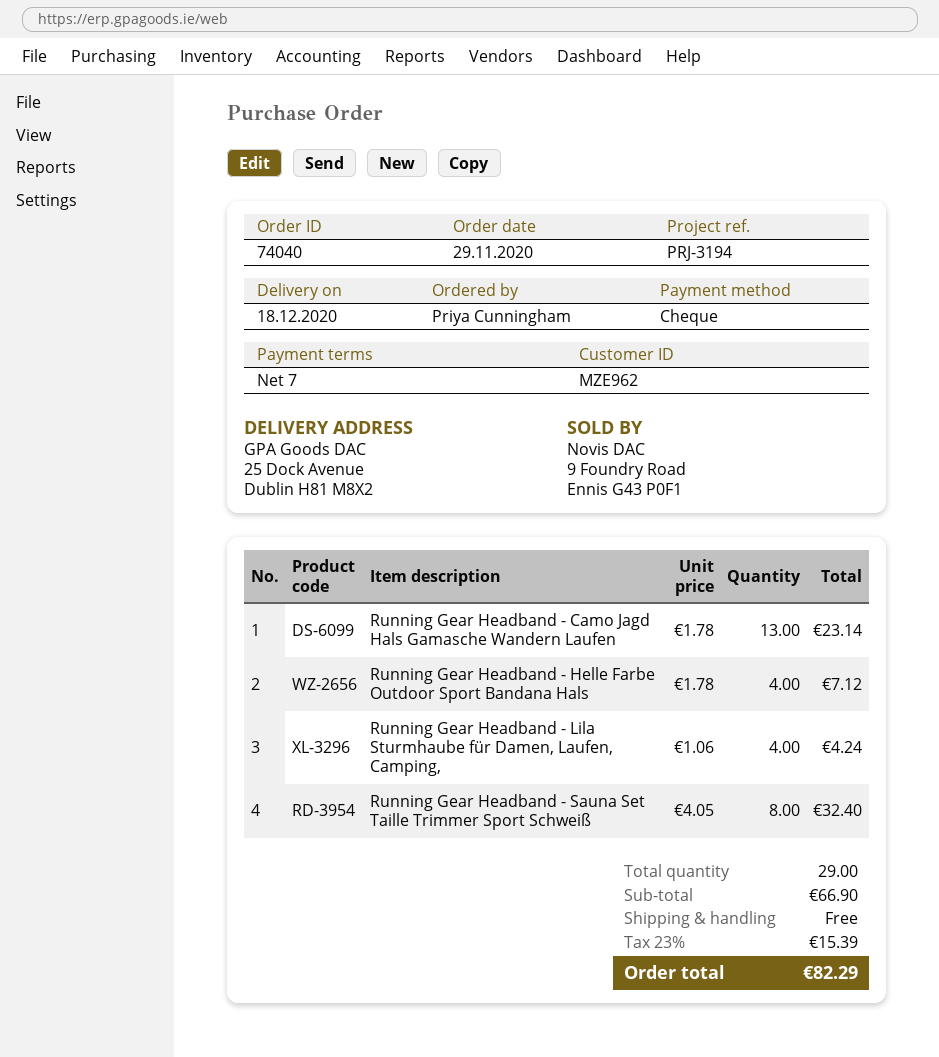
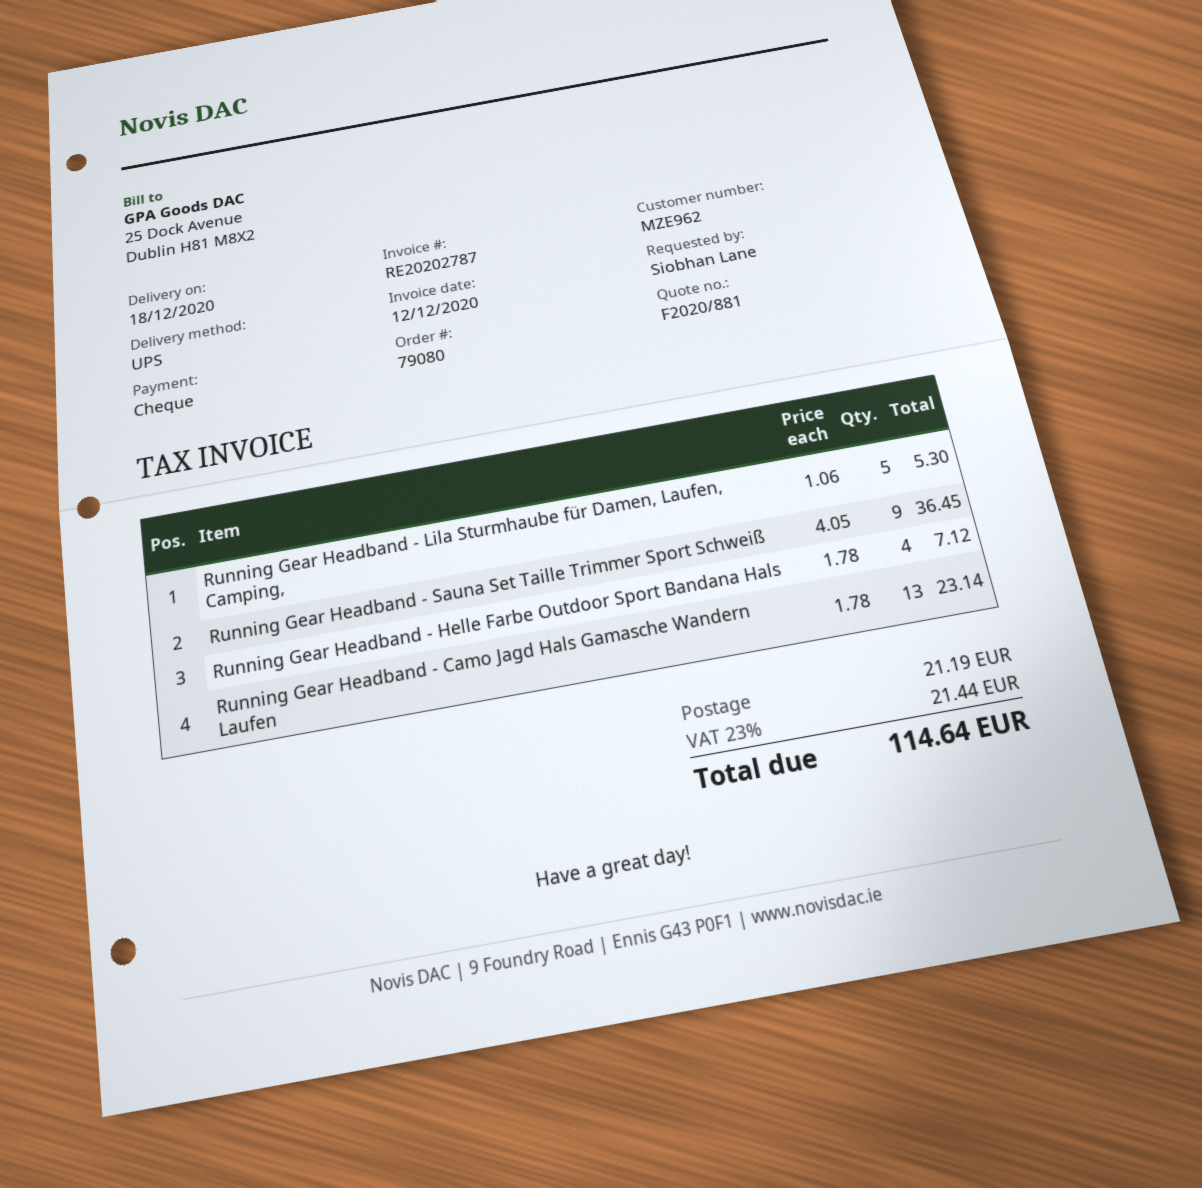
order number: 74040 -> 79080
ordered by: Priya Cunningham -> Siobhan Lane
Running Gear Headband - Lila Sturmhaube für Damen, Laufen, Camping,: 4 x 1.06 = 4.24 -> 5 x 1.06 = 5.30
Running Gear Headband - Sauna Set Taille Trimmer Sport Schweiß: 8 x 4.05 = 32.40 -> 9 x 4.05 = 36.45
shipping: 0.00 -> 21.19
tax: 23% = 15.39 -> 23% = 21.44
total: 82.29 -> 114.64

